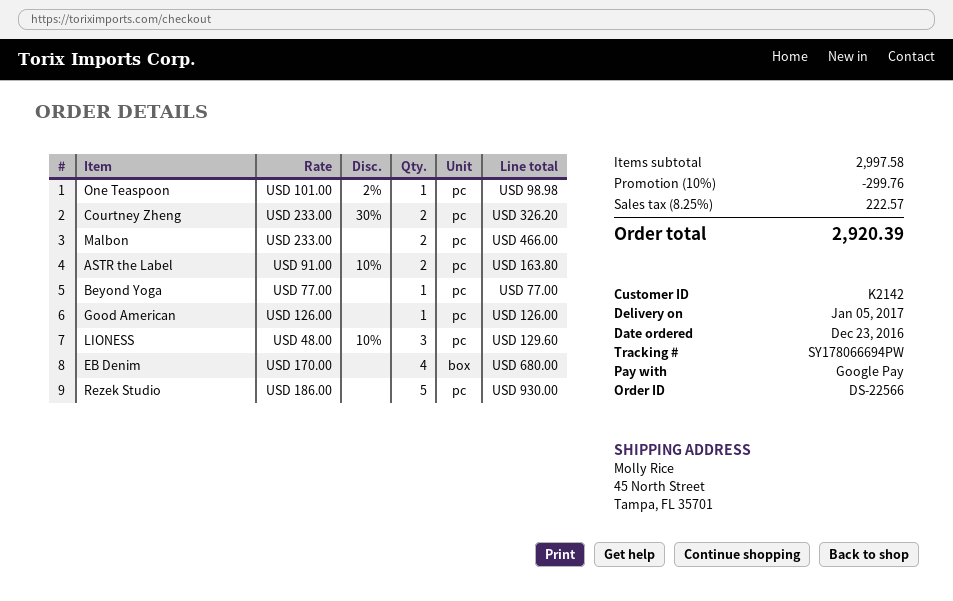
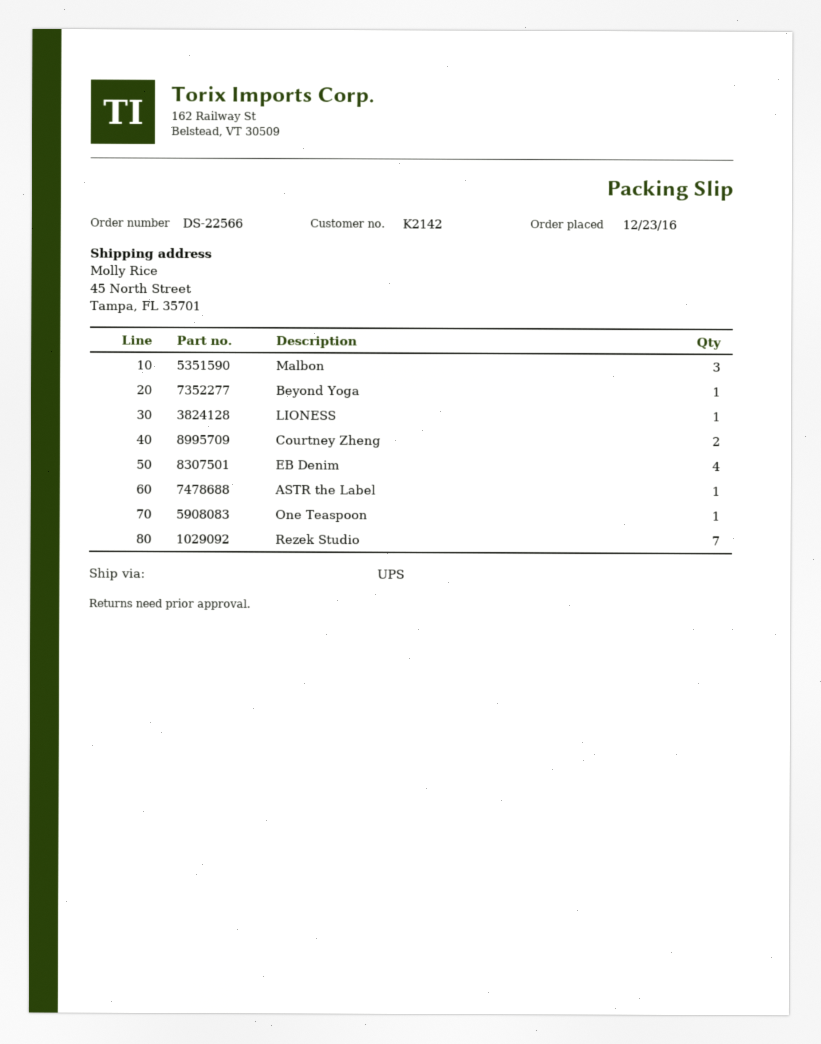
Malbon: 2 -> 3
ASTR the Label: 2 -> 1
Good American: 1 -> none
LIONESS: 3 -> 1
Rezek Studio: 5 -> 7

